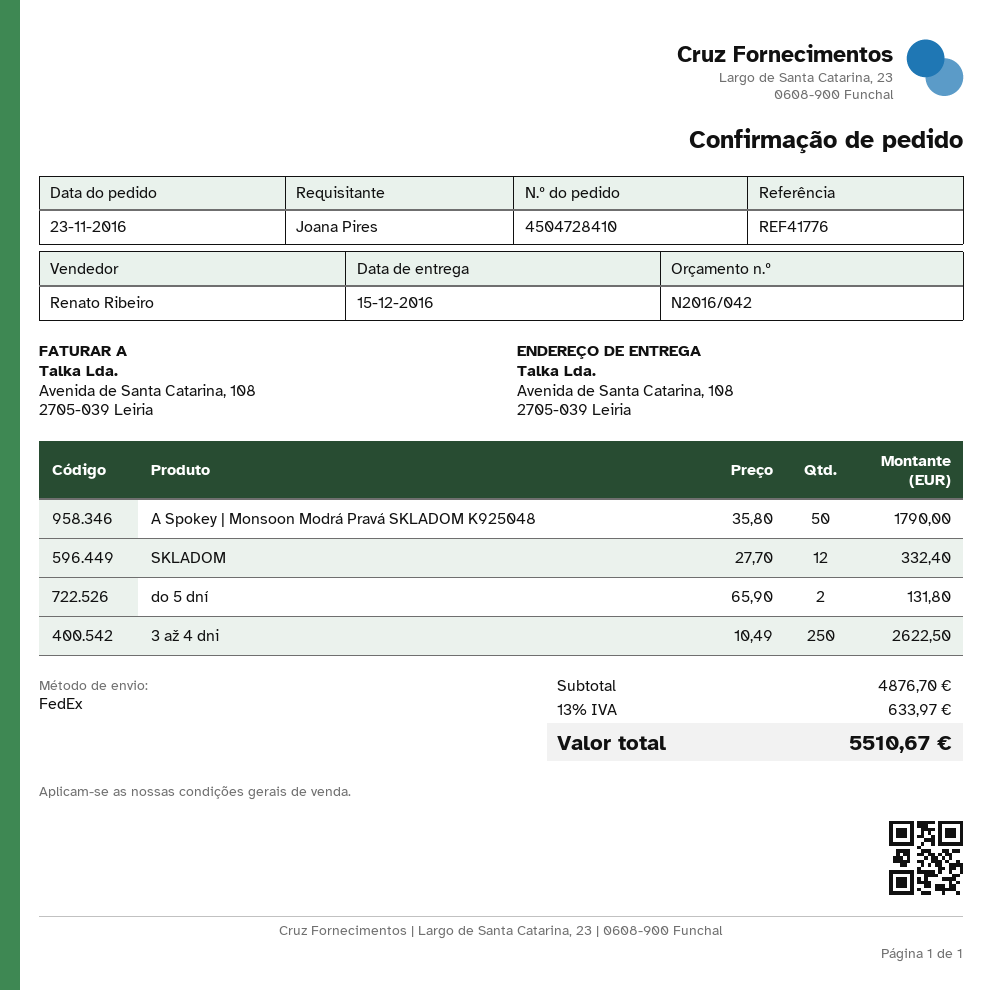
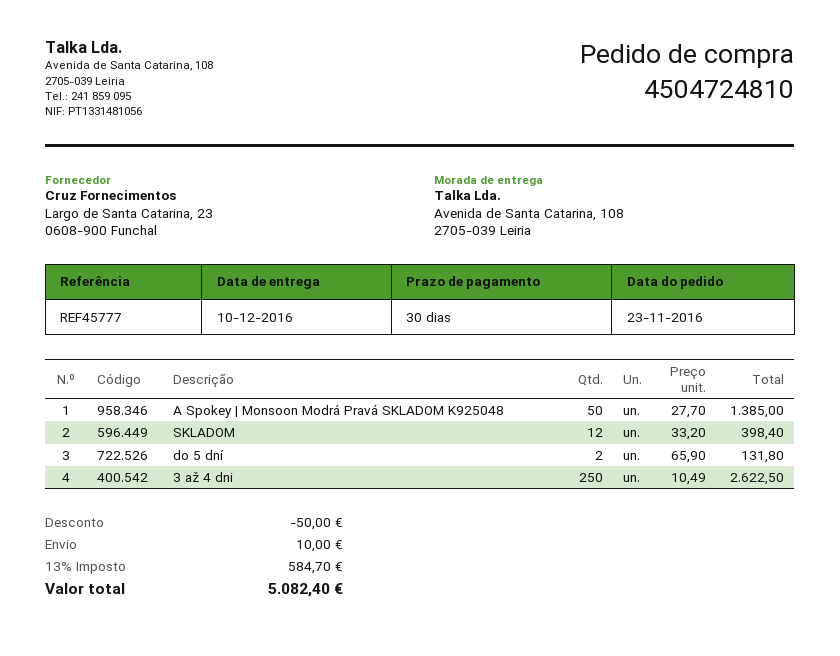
order number: 4504728410 -> 4504724810
delivery date: 2016-12-15 -> 2016-12-10
reference: REF41776 -> REF45777
A Spokey | Monsoon Modrá Pravá SKLADOM K925048: 50 x 35.80 = 1790.00 -> 50 x 27.70 = 1385.00
SKLADOM: 12 x 27.70 = 332.40 -> 12 x 33.20 = 398.40
discount: none -> 50.00
shipping: none -> 10.00
tax: 13% = 633.97 -> 13% = 584.70
total: 5510.67 -> 5082.40

